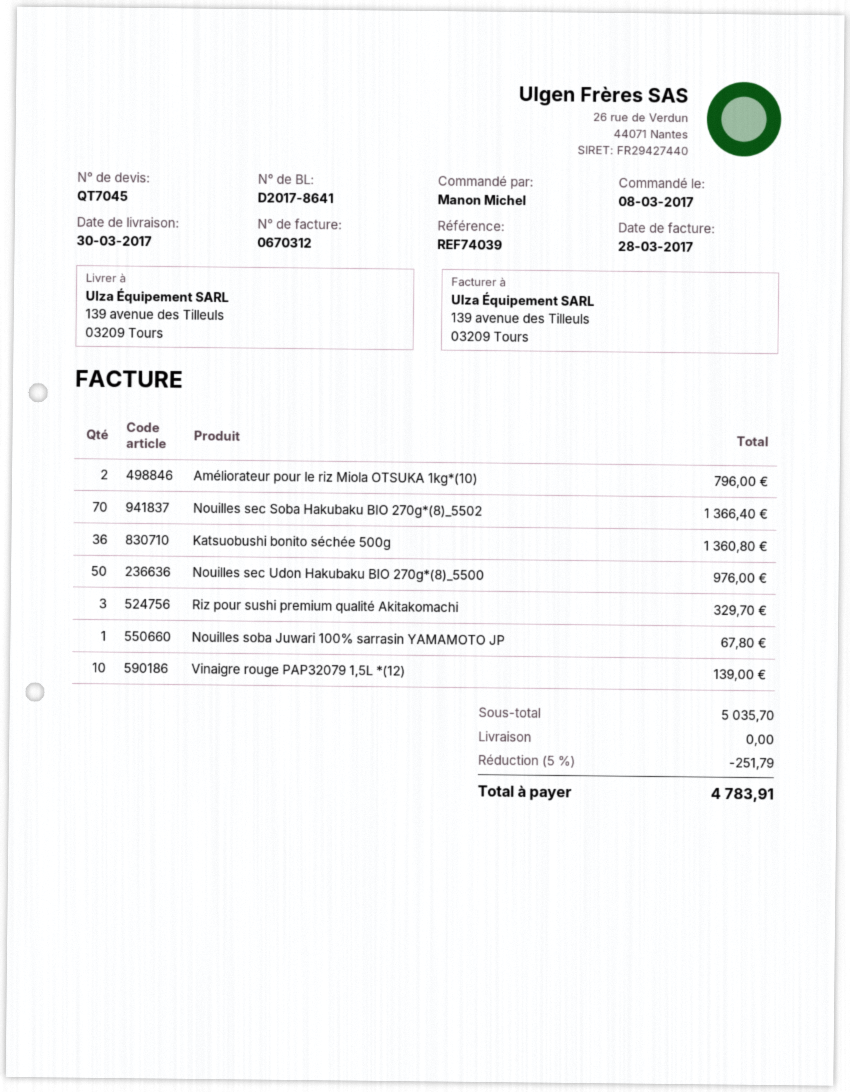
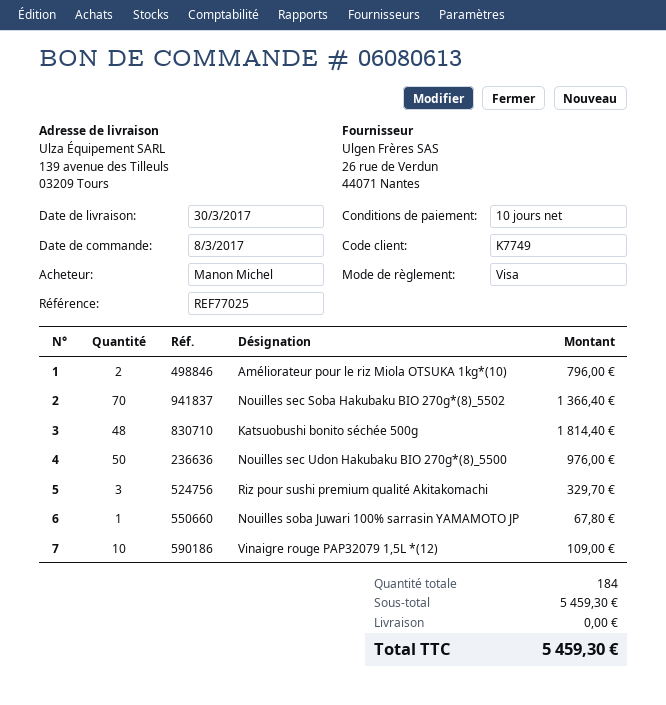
reference: REF74039 -> REF77025
Katsuobushi bonito séchée 500g: 36 for 1360.80 -> 48 for 1814.40
Vinaigre rouge PAP32079 1,5L *(12): 10 for 139.00 -> 10 for 109.00
subtotal: 5035.70 -> 5459.30
discount: 5% = 251.79 -> none
total: 4783.91 -> 5459.30

